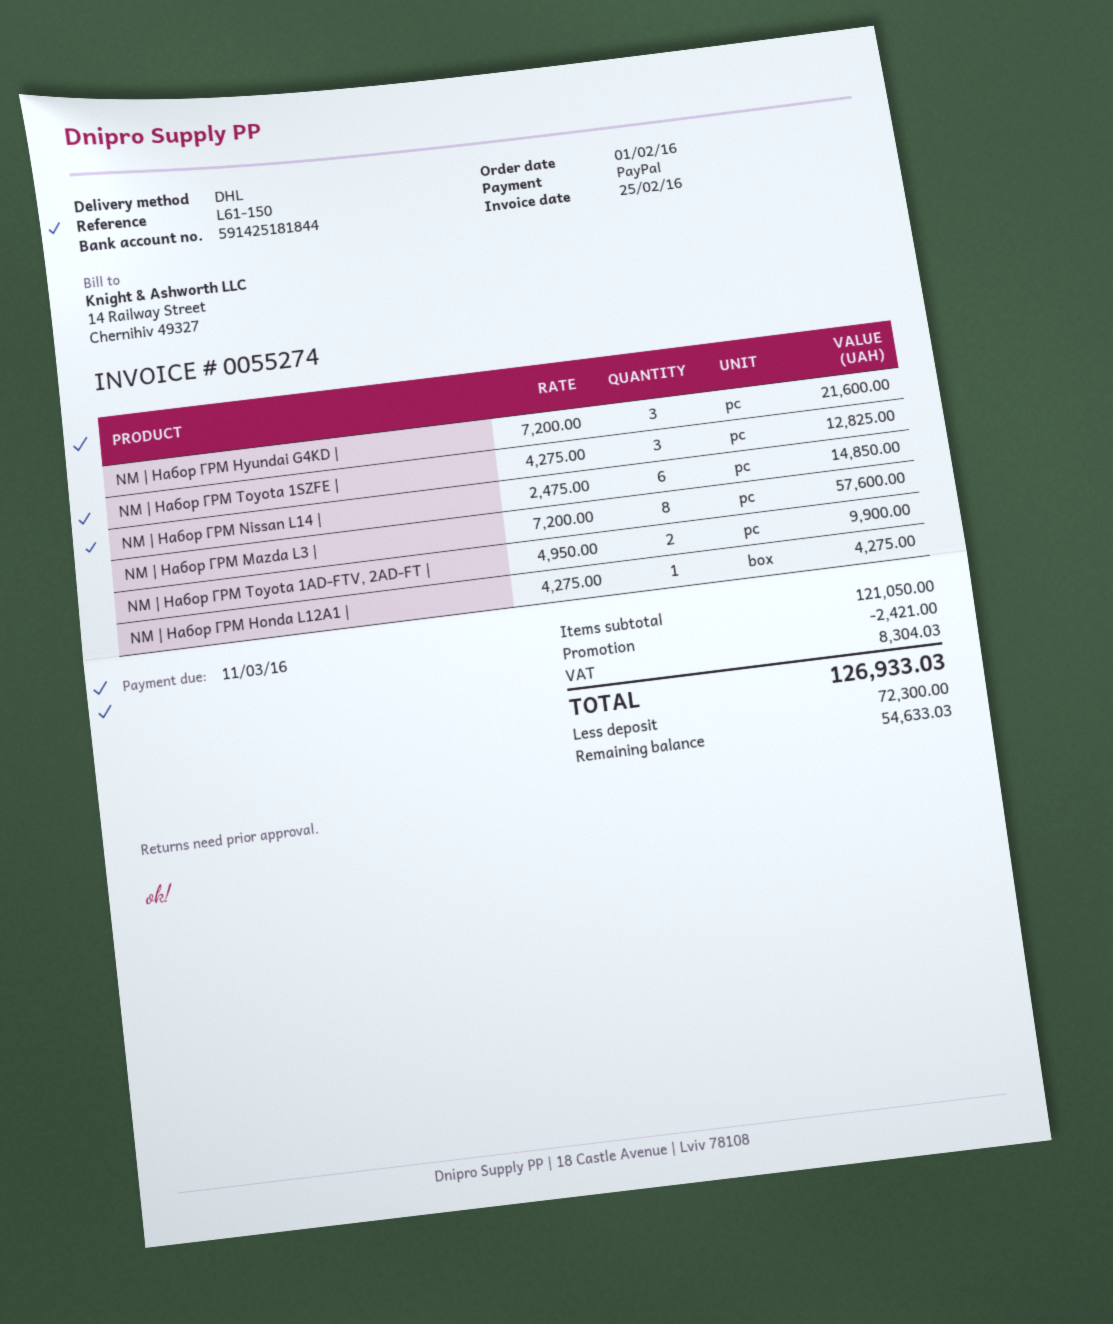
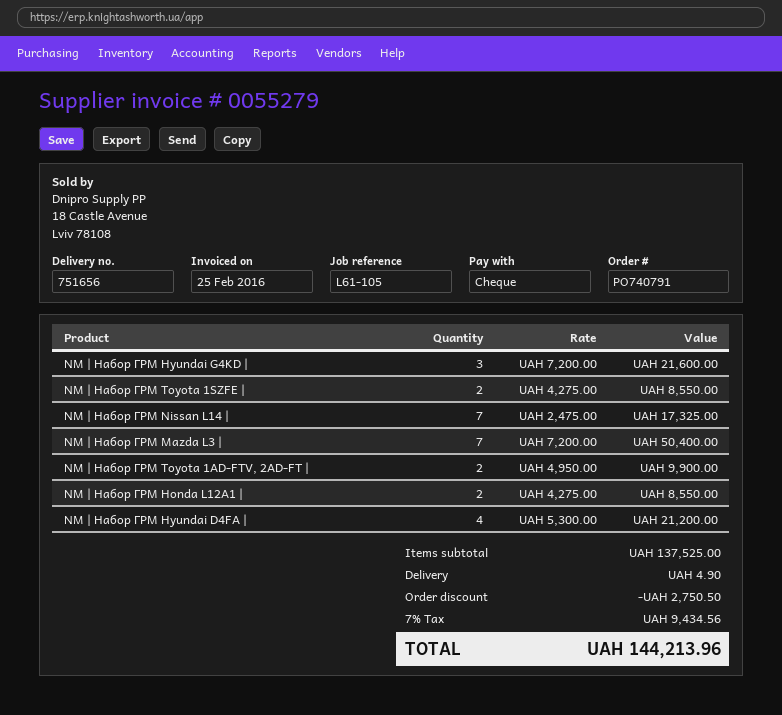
invoice number: 0055274 -> 0055279
reference: L61-150 -> L61-105
payment method: PayPal -> cheque
NM | Набор ГРМ Toyota 1SZFE |: 3 x 4275.00 = 12825.00 -> 2 x 4275.00 = 8550.00
NM | Набор ГРМ Nissan L14 |: 6 x 2475.00 = 14850.00 -> 7 x 2475.00 = 17325.00
NM | Набор ГРМ Mazda L3 |: 8 x 7200.00 = 57600.00 -> 7 x 7200.00 = 50400.00
NM | Набор ГРМ Honda L12A1 |: 1 x 4275.00 = 4275.00 -> 2 x 4275.00 = 8550.00
NM | Набор ГРМ Hyundai D4FA |: none -> 4 x 5300.00 = 21200.00
subtotal: 121050.00 -> 137525.00
discount: 2421.00 -> 2750.50
shipping: none -> 4.90
tax: 8304.03 -> 9434.56
total: 126933.03 -> 144213.96

